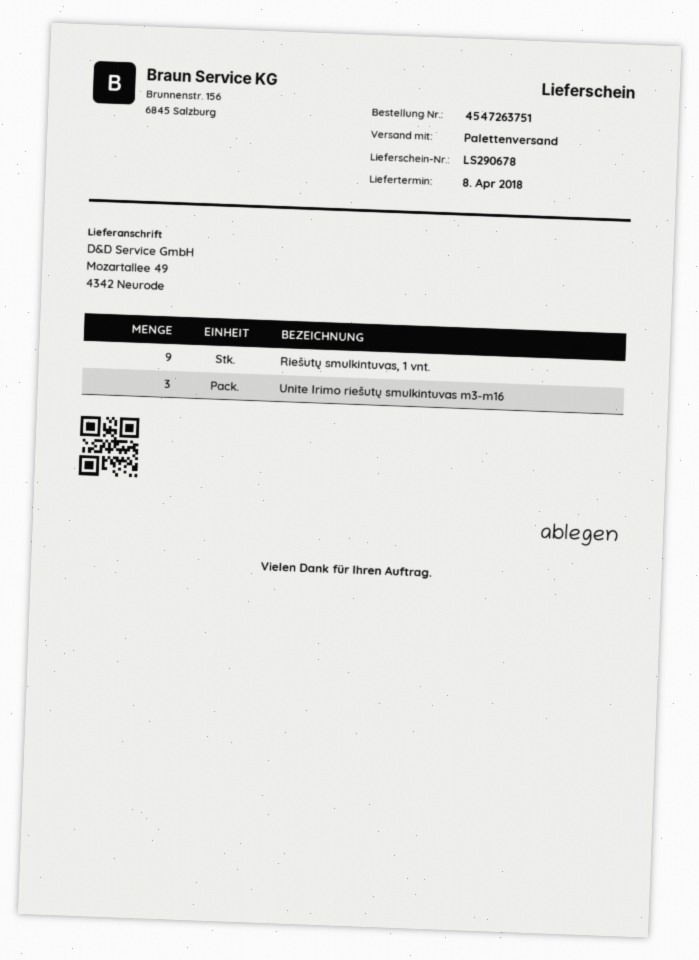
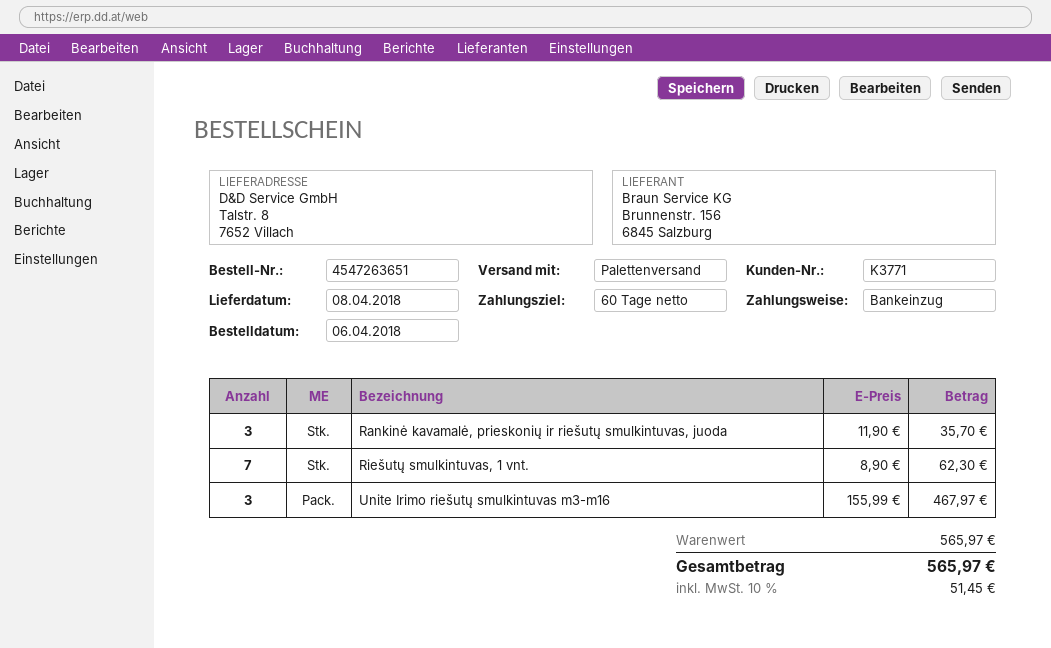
order number: 4547263751 -> 4547263651
ship to: Mozartallee 49, 4342 Neurode -> Talstr. 8, 7652 Villach
Riešutų smulkintuvas, 1 vnt.: 9 -> 7
Rankinė kavamalė, prieskonių ir riešutų smulkintuvas, juoda: none -> 3

